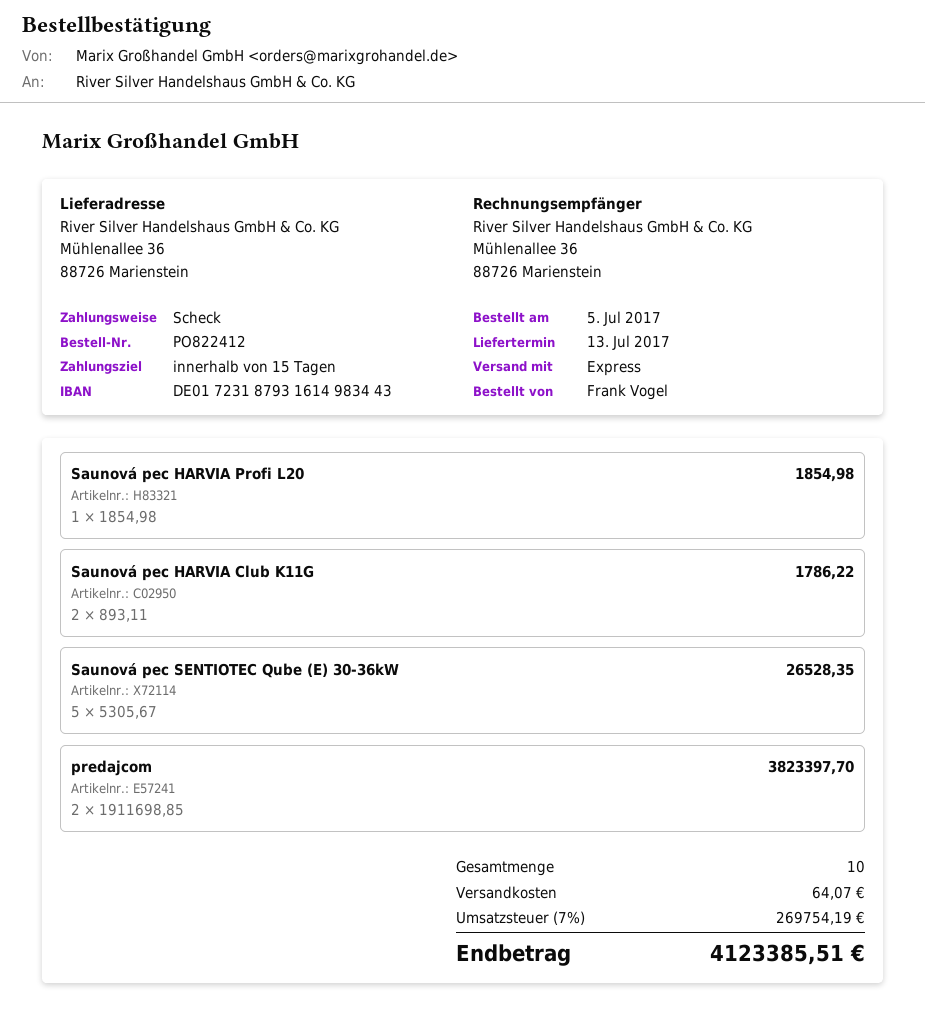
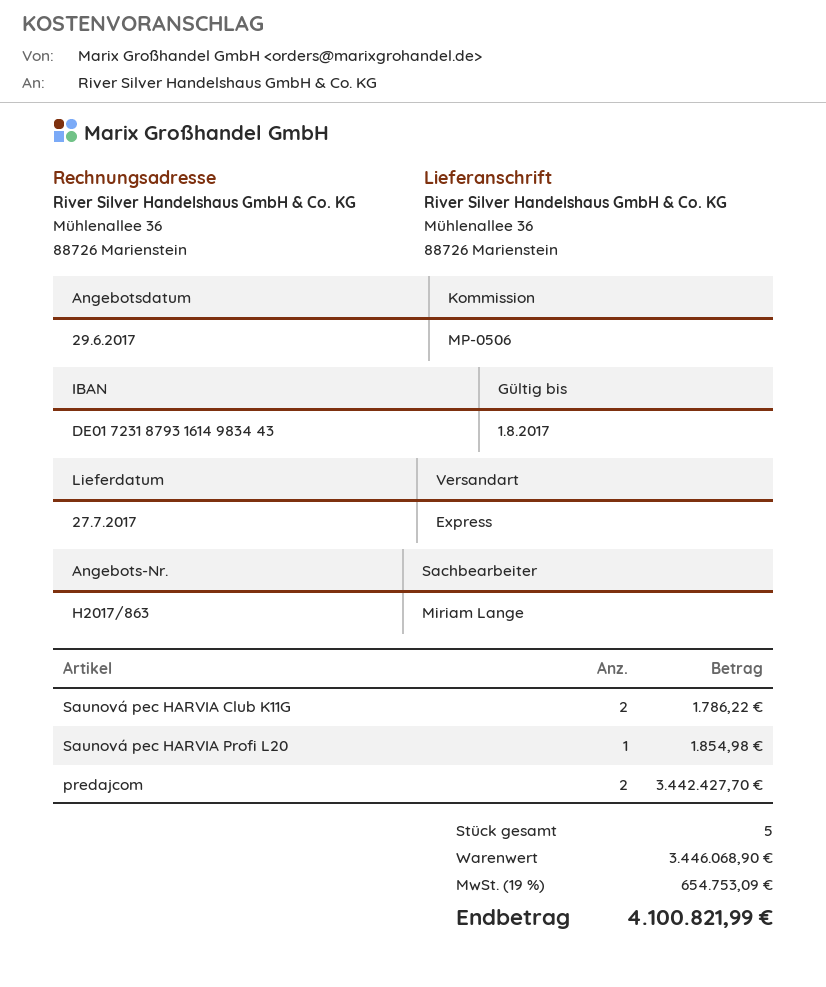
delivery date: 2017-07-13 -> 2017-07-27
Saunová pec SENTIOTEC Qube (E) 30-36kW: 5 for 26528.35 -> none
predajcom: 2 for 3823397.70 -> 2 for 3442427.70
total quantity: 10 -> 5
shipping: 64.07 -> none
tax: 7% = 269754.19 -> 19% = 654753.09
total: 4123385.51 -> 4100821.99

